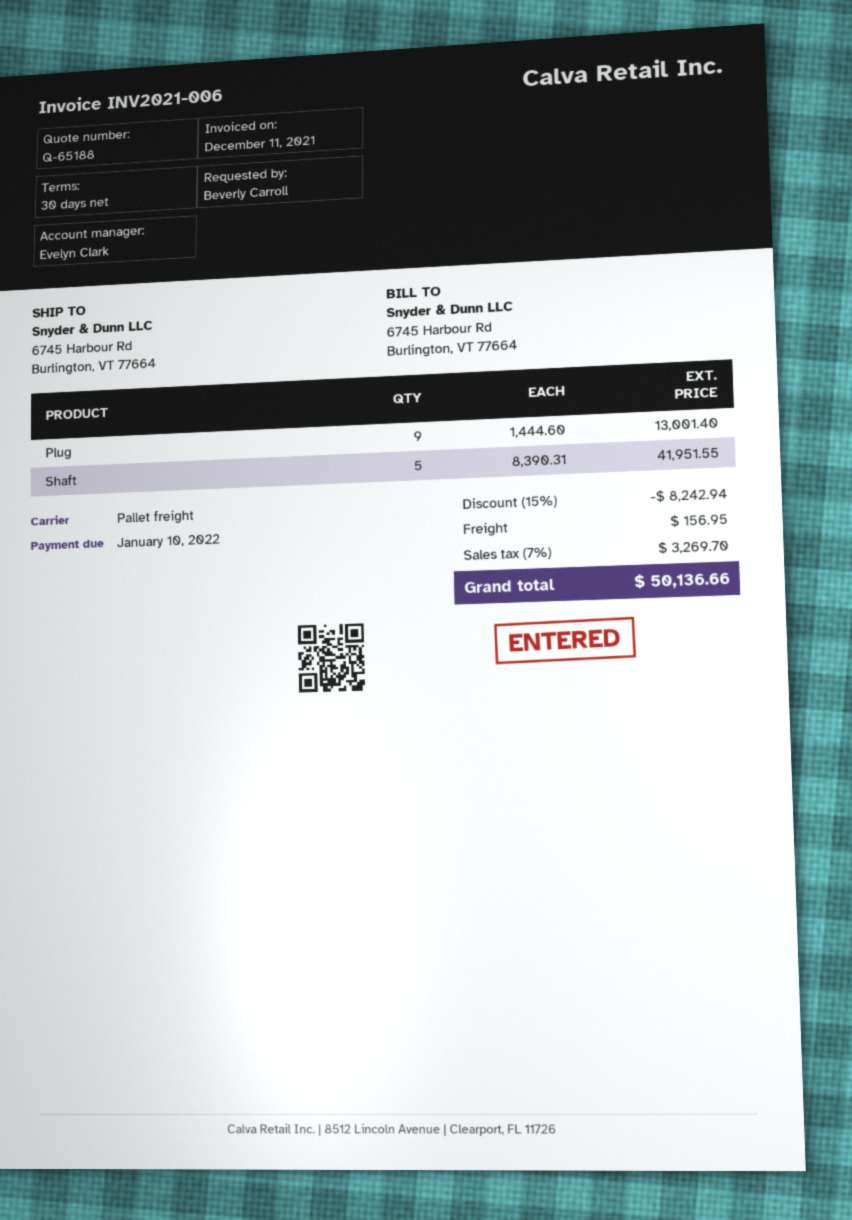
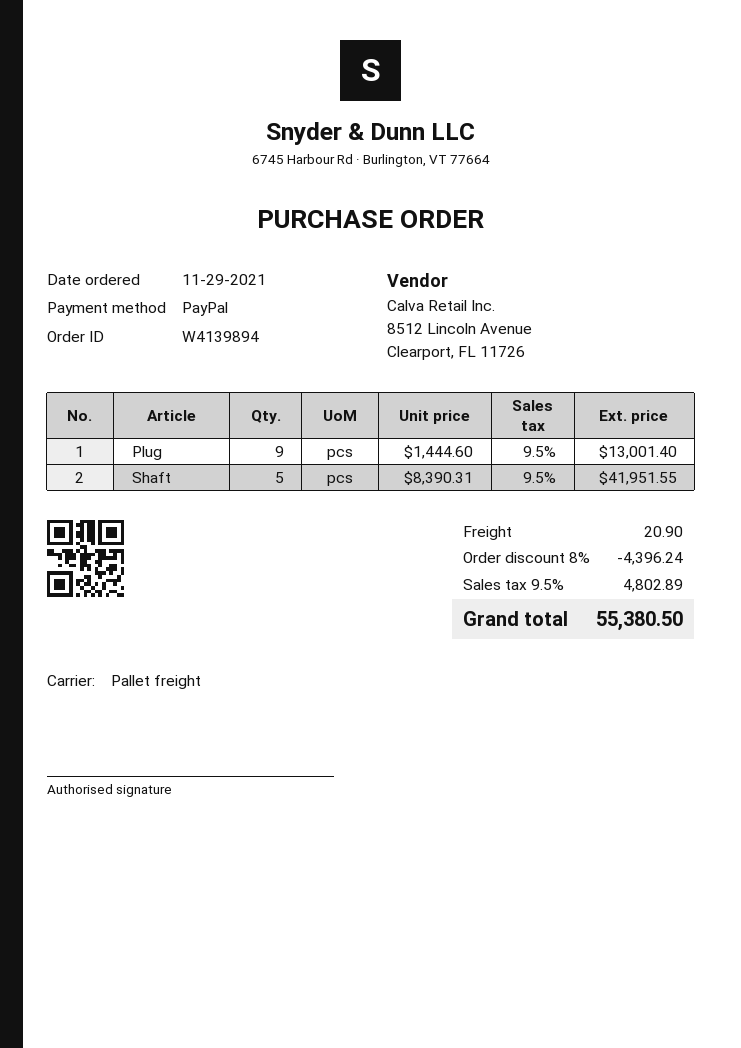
discount: 15% = 8242.94 -> 8% = 4396.24
shipping: 156.95 -> 20.90
tax: 7% = 3269.70 -> 9.5% = 4802.89
total: 50136.66 -> 55380.50

